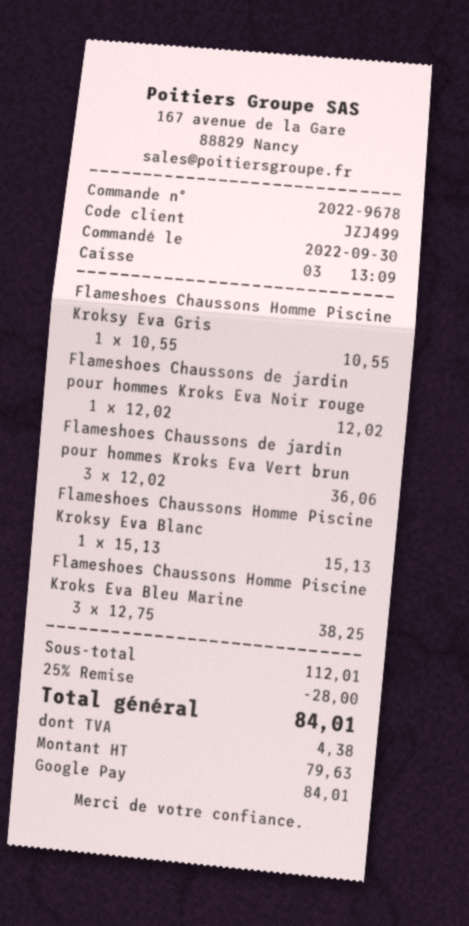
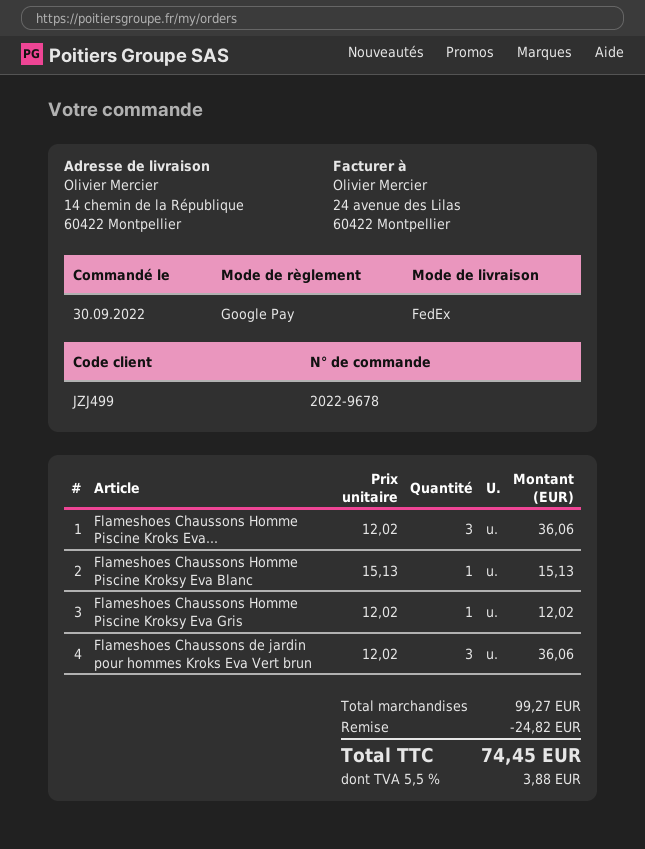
Flameshoes Chaussons Homme Piscine Kroksy Eva Gris: 1 x 10.55 = 10.55 -> 1 x 12.02 = 12.02
Flameshoes Chaussons de jardin pour hommes Kroks Eva Noir rouge: 1 x 12.02 = 12.02 -> none
Flameshoes Chaussons Homme Piscine Kroks Eva Bleu Marine: 3 x 12.75 = 38.25 -> 3 x 12.02 = 36.06
subtotal: 112.01 -> 99.27
discount: 28.00 -> 24.82
tax: 4.38 -> 3.88
total: 84.01 -> 74.45

